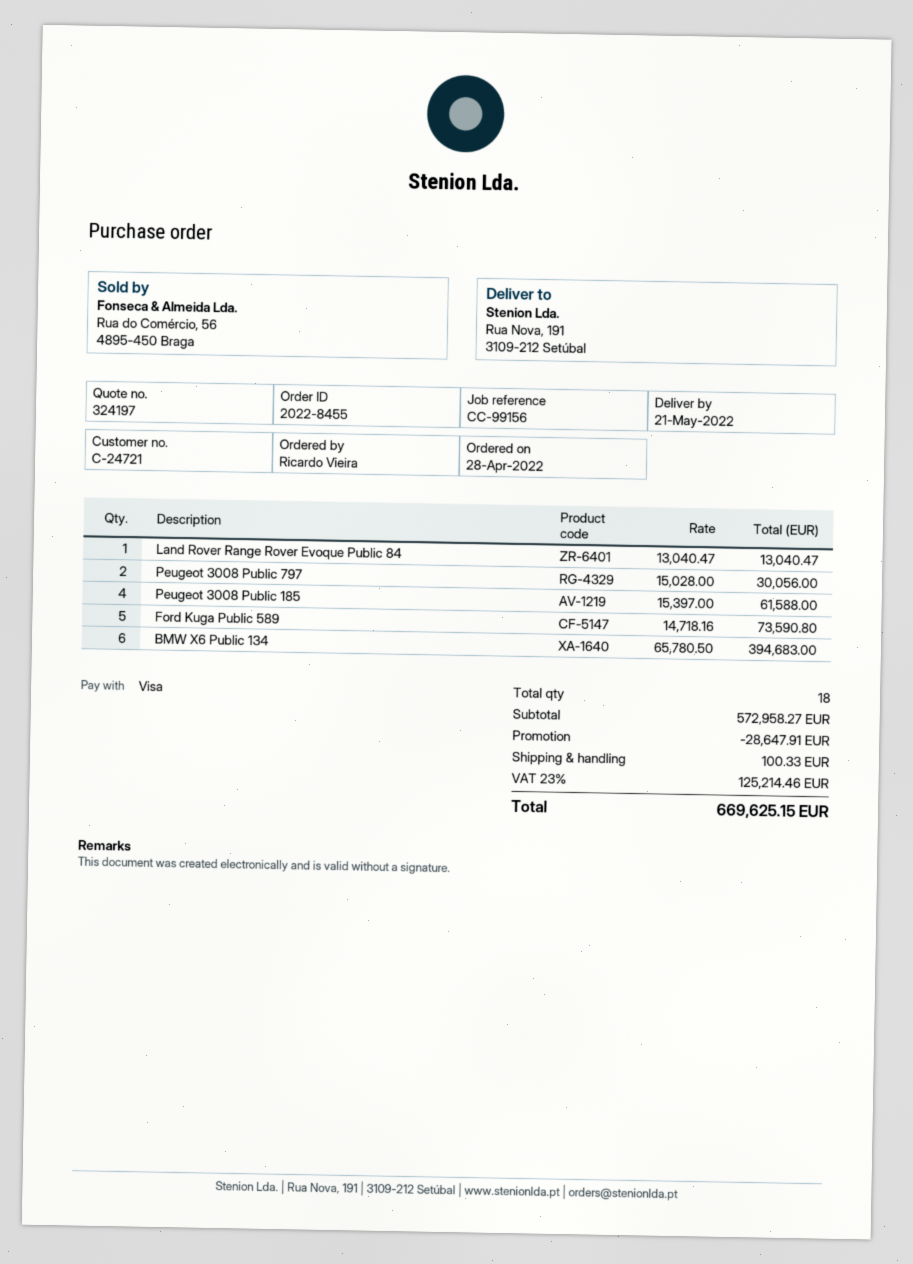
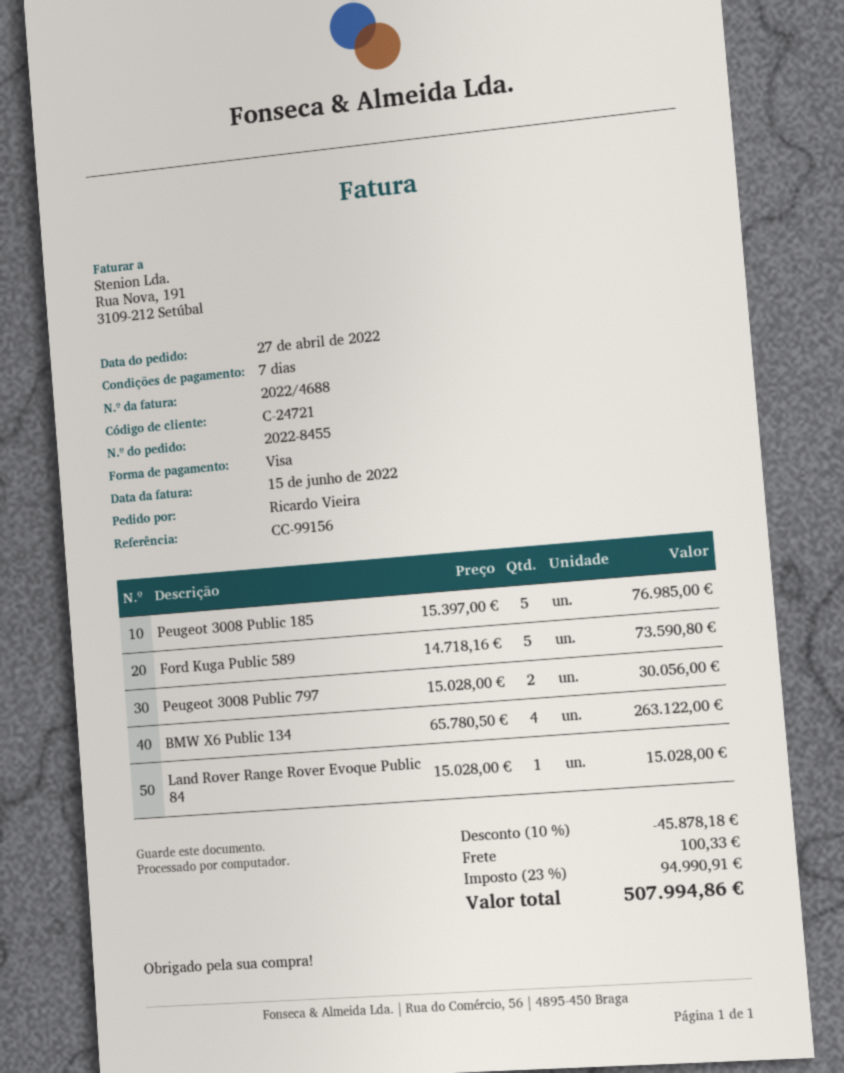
order date: 2022-04-28 -> 2022-04-27
Land Rover Range Rover Evoque Public 84: 1 x 13040.47 = 13040.47 -> 1 x 15028.00 = 15028.00
Peugeot 3008 Public 185: 4 x 15397.00 = 61588.00 -> 5 x 15397.00 = 76985.00
BMW X6 Public 134: 6 x 65780.50 = 394683.00 -> 4 x 65780.50 = 263122.00
discount: 28647.91 -> 45878.18
tax: 23% = 125214.46 -> 23% = 94990.91
total: 669625.15 -> 507994.86

